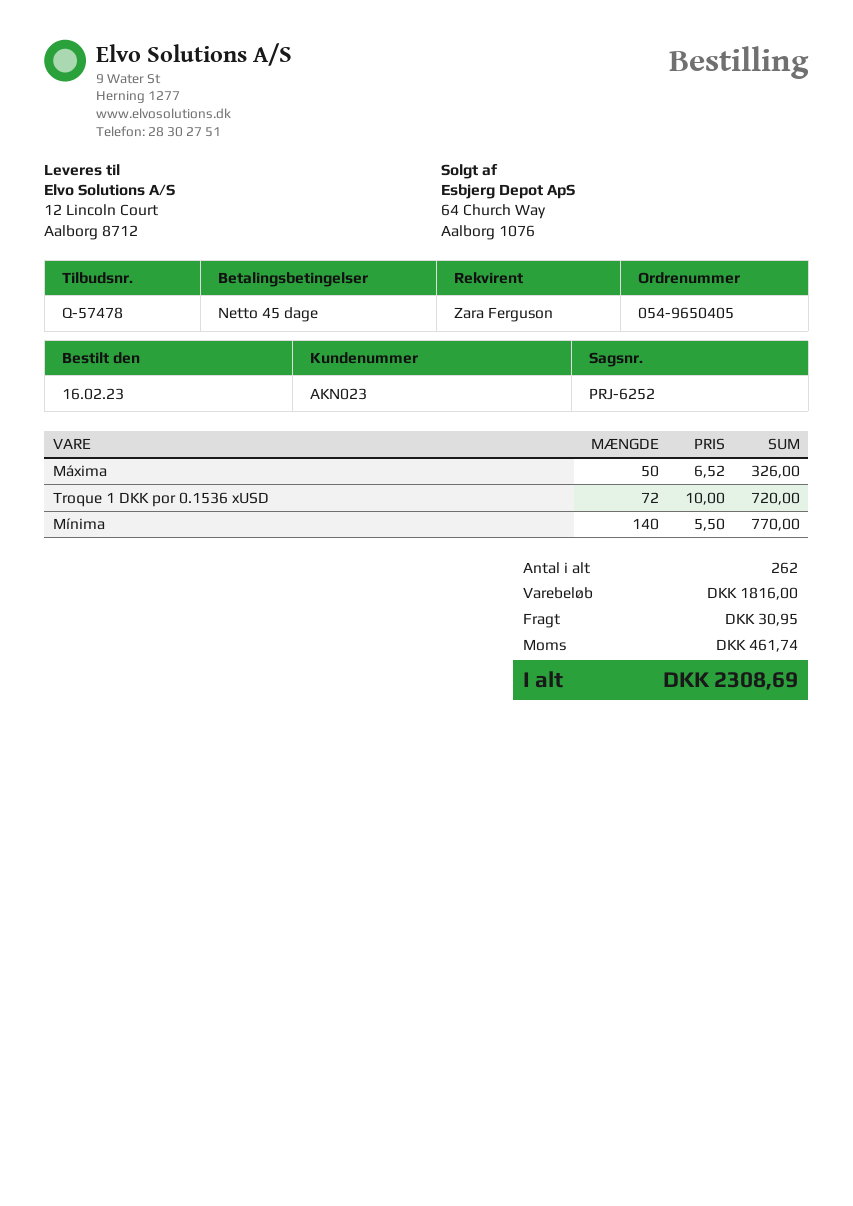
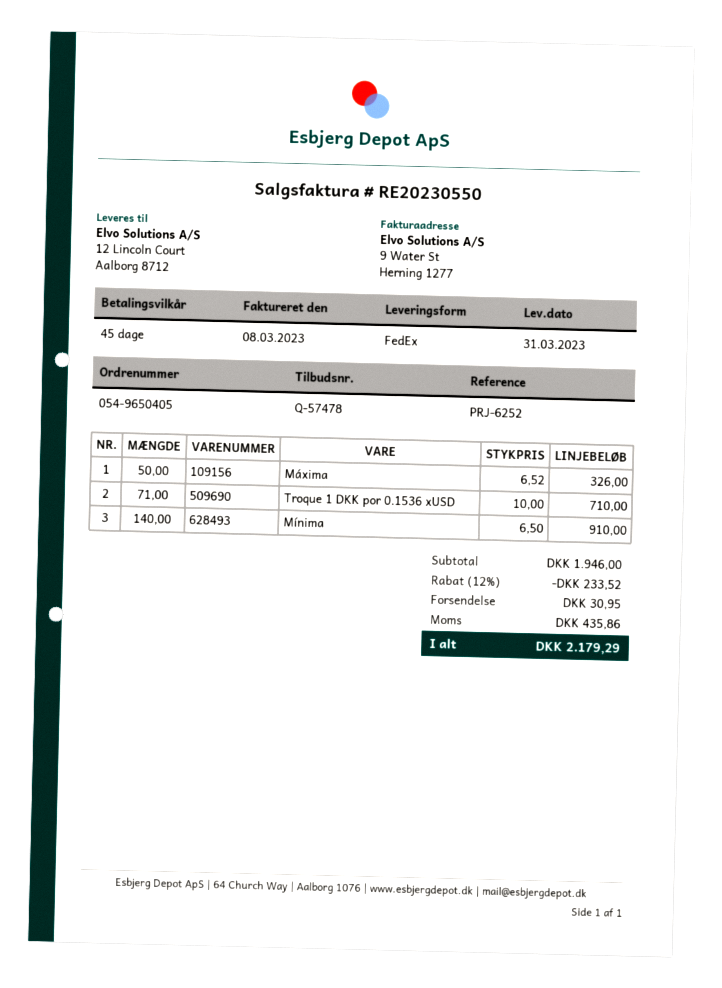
Troque 1 DKK por 0.1536 xUSD: 72 x 10.00 = 720.00 -> 71 x 10.00 = 710.00
Mínima: 140 x 5.50 = 770.00 -> 140 x 6.50 = 910.00
subtotal: 1816.00 -> 1946.00
discount: none -> 12% = 233.52
tax: 461.74 -> 435.86
total: 2308.69 -> 2179.29

